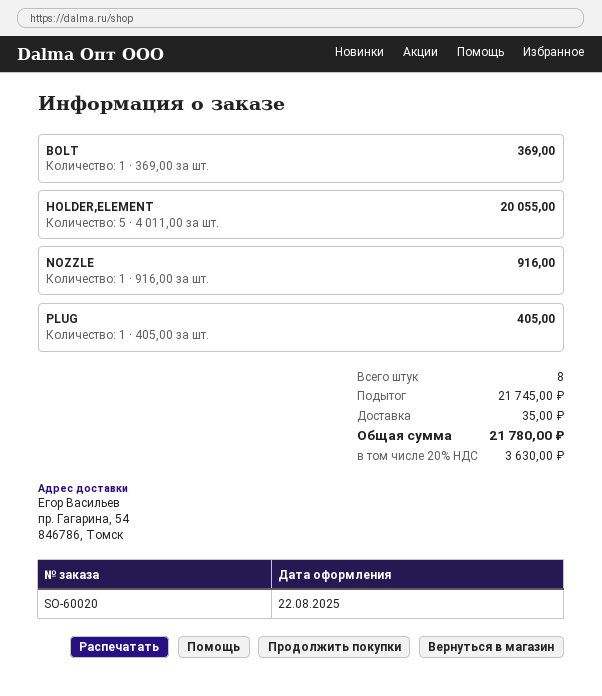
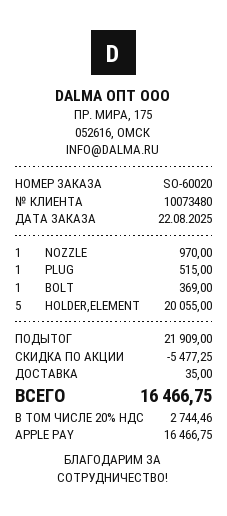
NOZZLE: 1 for 916.00 -> 1 for 970.00
PLUG: 1 for 405.00 -> 1 for 515.00
subtotal: 21745.00 -> 21909.00
discount: none -> 5477.25
tax: 20% = 3630.00 -> 20% = 2744.46
total: 21780.00 -> 16466.75

